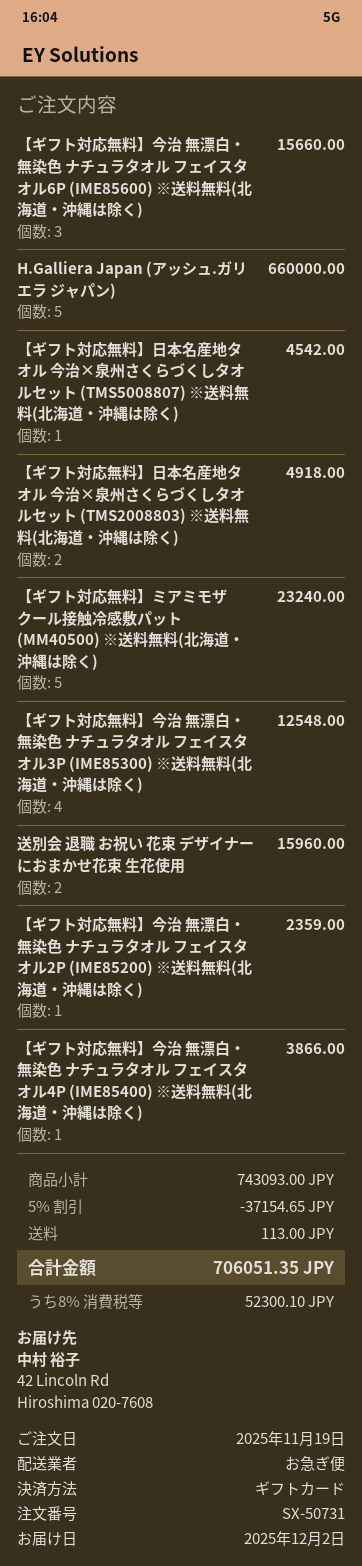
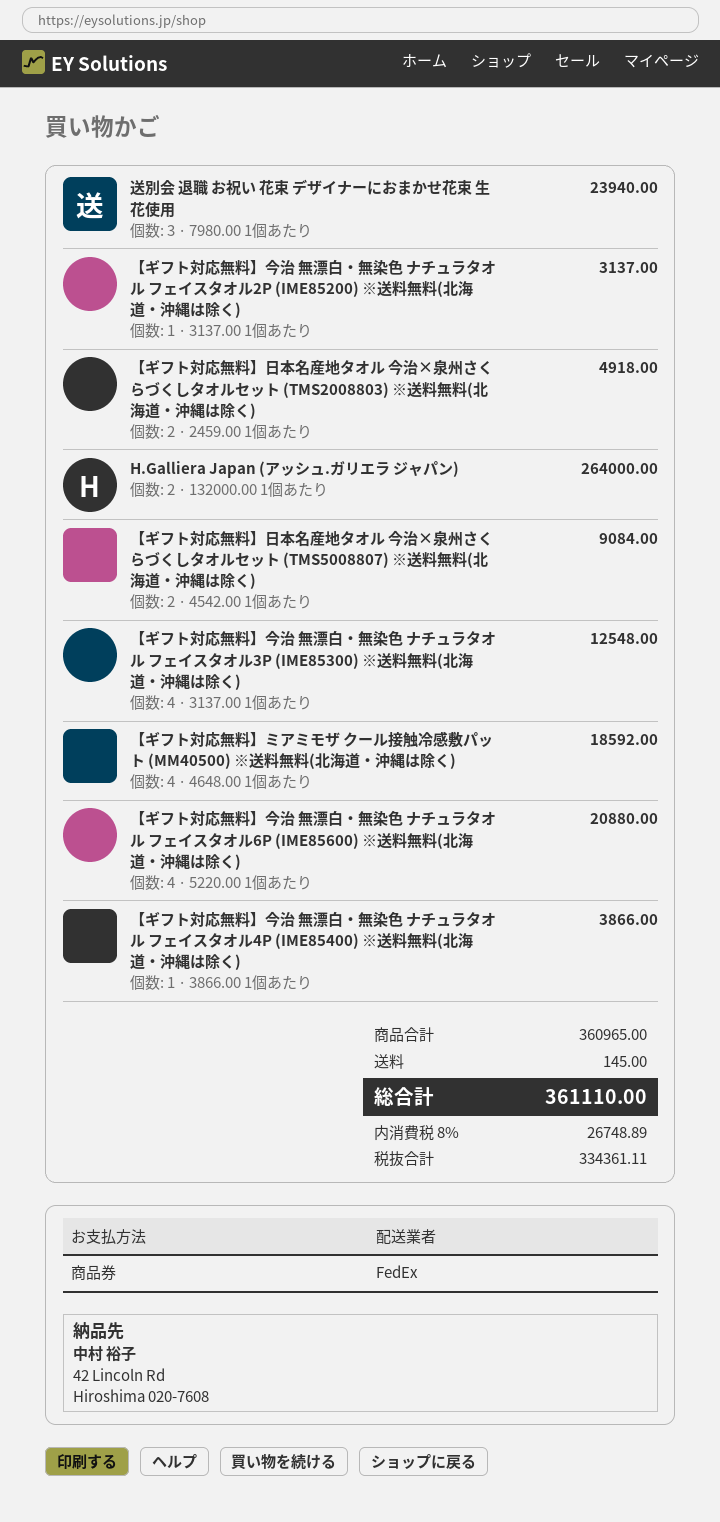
shipping method: express -> FedEx
【ギフト対応無料】今治 無漂白・無染色 ナチュラタオル フェイスタオル6P (IME85600) ※送料無料(北海道・沖縄は除く): 3 for 15660.00 -> 4 for 20880.00
H.Galliera Japan (アッシュ.ガリエラ ジャパン): 5 for 660000.00 -> 2 for 264000.00
【ギフト対応無料】日本名産地タオル 今治×泉州さくらづくしタオルセット (TMS5008807) ※送料無料(北海道・沖縄は除く): 1 for 4542.00 -> 2 for 9084.00
【ギフト対応無料】ミアミモザ クール接触冷感敷パット (MM40500) ※送料無料(北海道・沖縄は除く): 5 for 23240.00 -> 4 for 18592.00
送別会 退職 お祝い 花束 デザイナーにおまかせ花束 生花使用: 2 for 15960.00 -> 3 for 23940.00
【ギフト対応無料】今治 無漂白・無染色 ナチュラタオル フェイスタオル2P (IME85200) ※送料無料(北海道・沖縄は除く): 1 for 2359.00 -> 1 for 3137.00
subtotal: 743093.00 -> 360965.00
discount: 5% = 37154.65 -> none
shipping: 113.00 -> 145.00
tax: 8% = 52300.10 -> 8% = 26748.89
total: 706051.35 -> 361110.00

